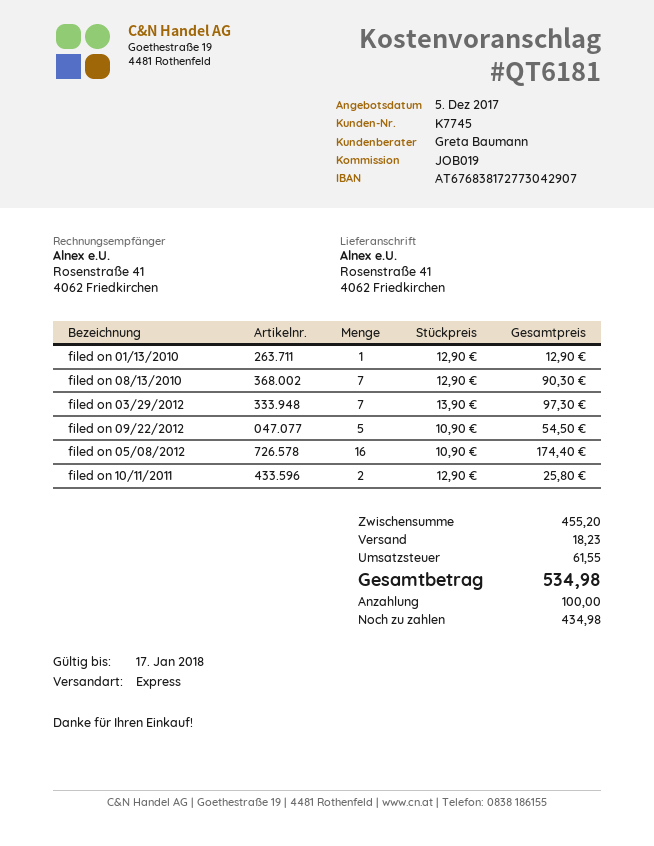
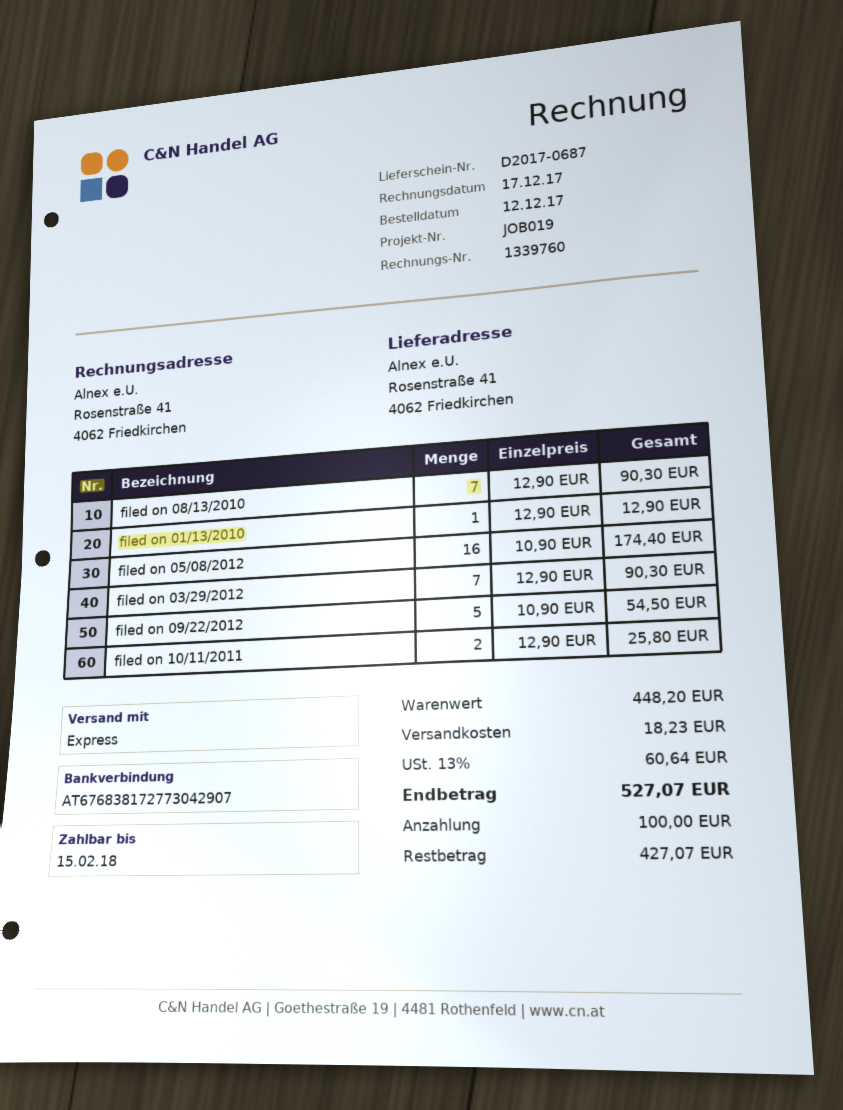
filed on 03/29/2012: 7 x 13.90 = 97.30 -> 7 x 12.90 = 90.30
subtotal: 455.20 -> 448.20
tax: 61.55 -> 60.64
total: 534.98 -> 527.07
balance: 434.98 -> 427.07

